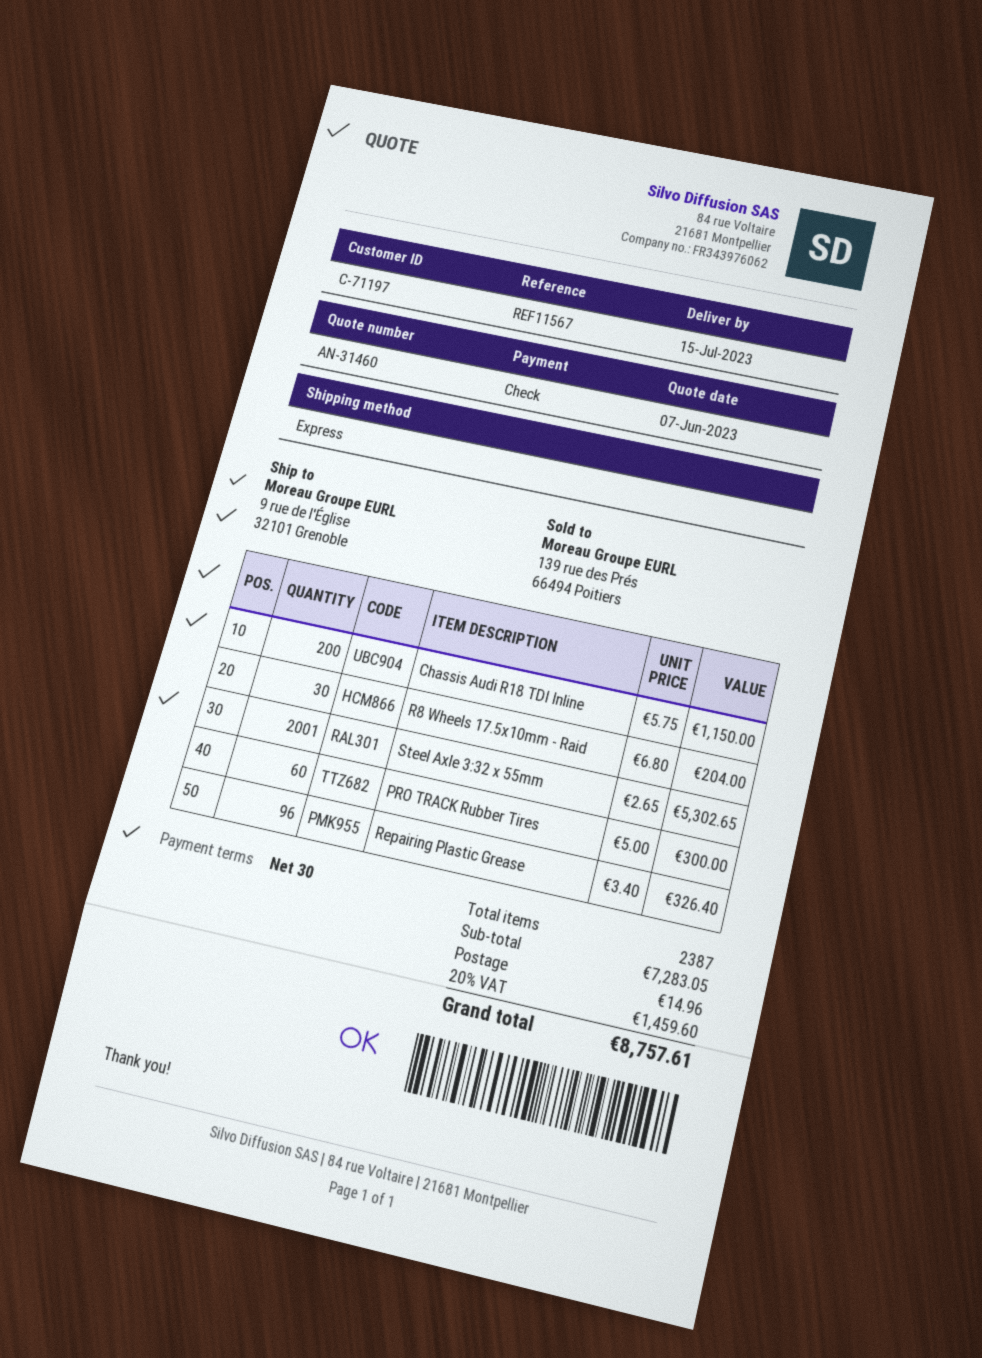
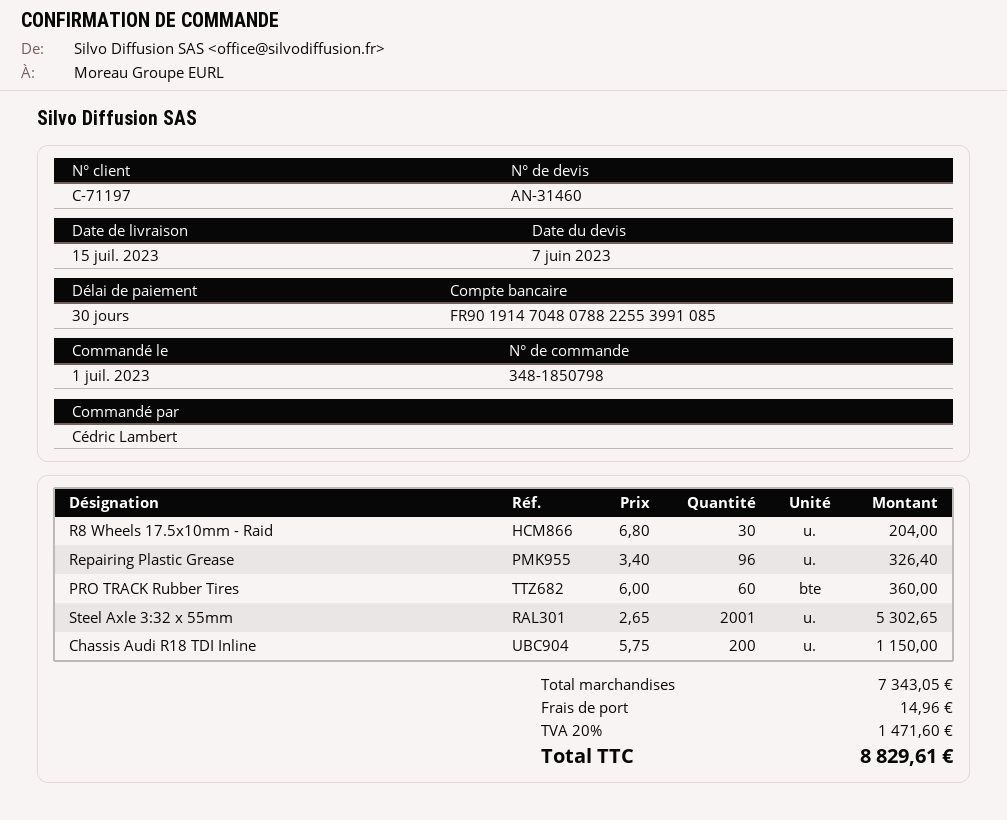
PRO TRACK Rubber Tires: 60 x 5.00 = 300.00 -> 60 x 6.00 = 360.00
subtotal: 7283.05 -> 7343.05
tax: 20% = 1459.60 -> 20% = 1471.60
total: 8757.61 -> 8829.61

